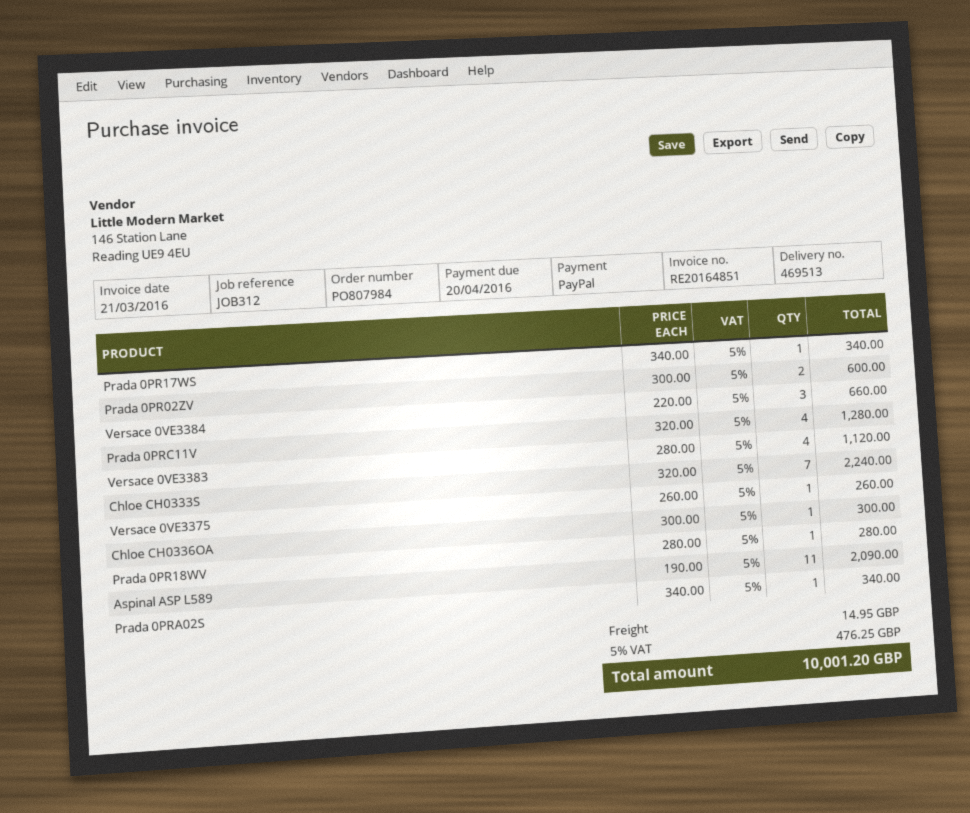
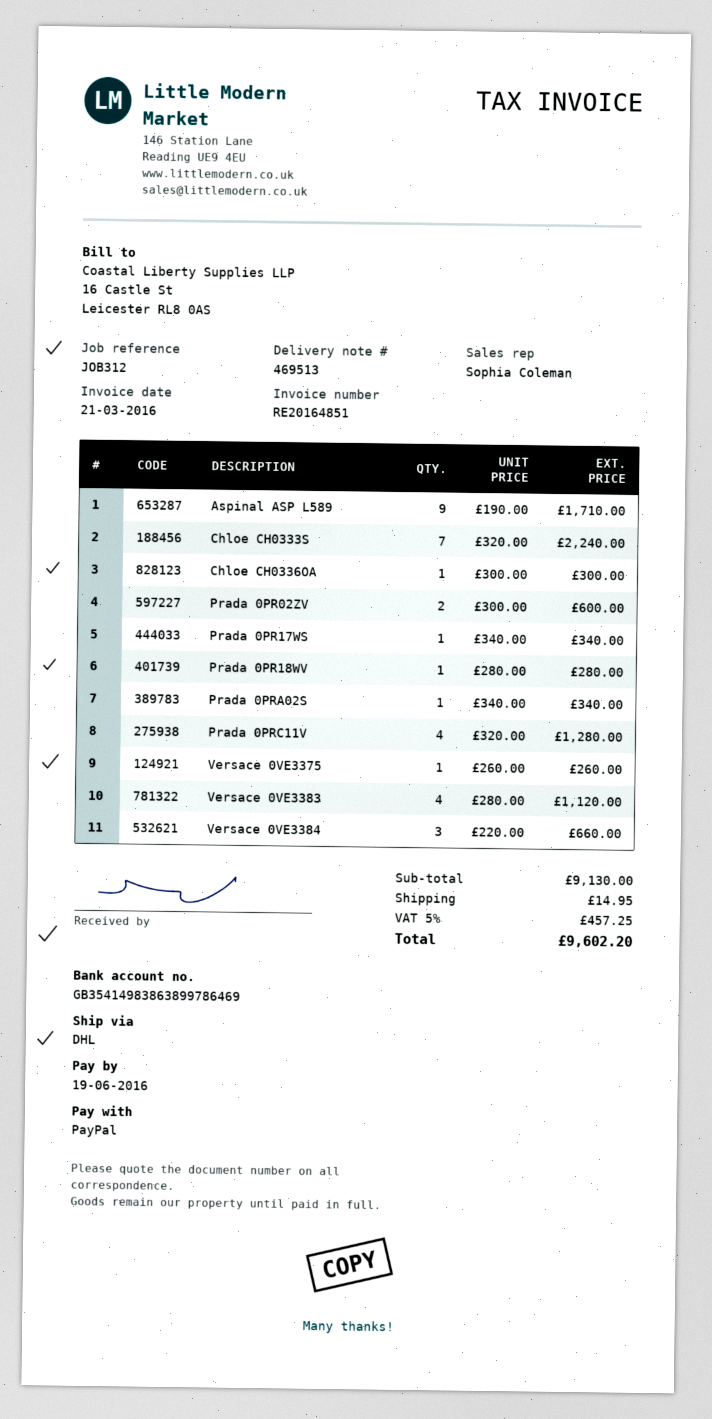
due date: 2016-04-20 -> 2016-06-19
Aspinal ASP L589: 11 x 190.00 = 2090.00 -> 9 x 190.00 = 1710.00
tax: 5% = 476.25 -> 5% = 457.25
total: 10001.20 -> 9602.20

